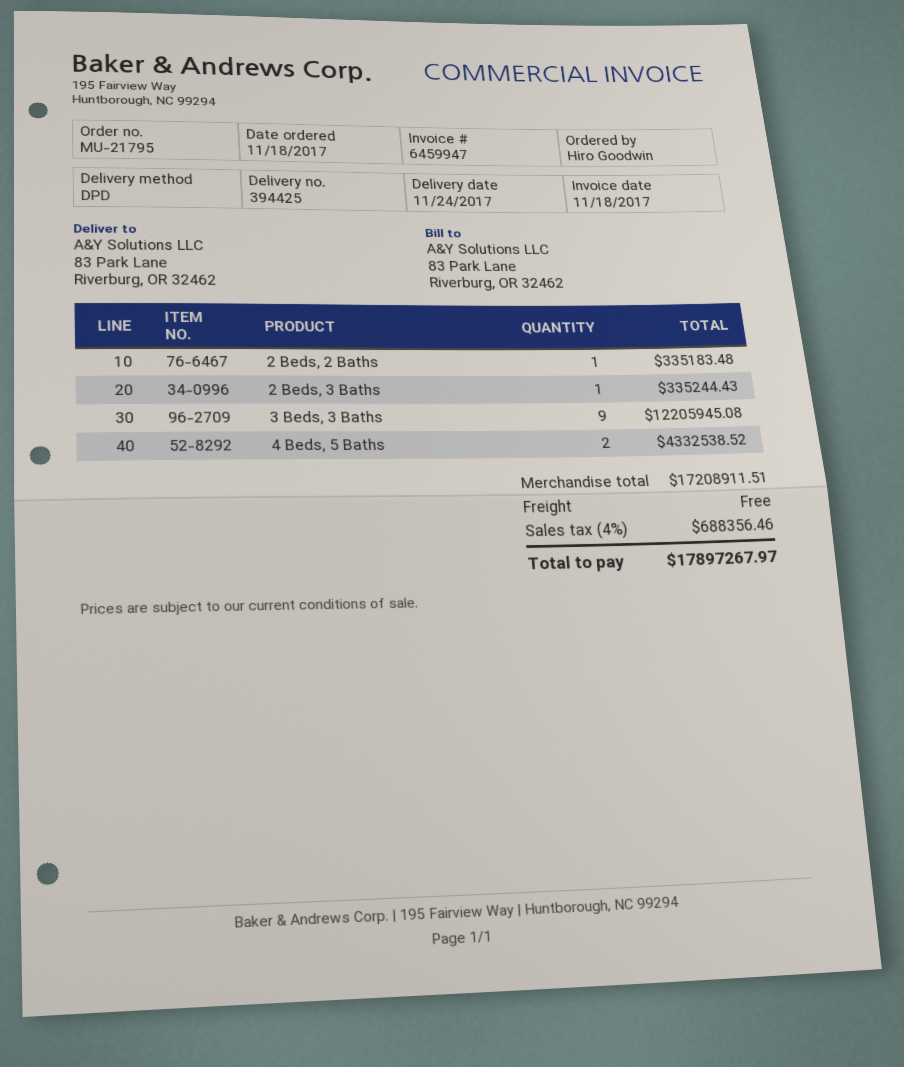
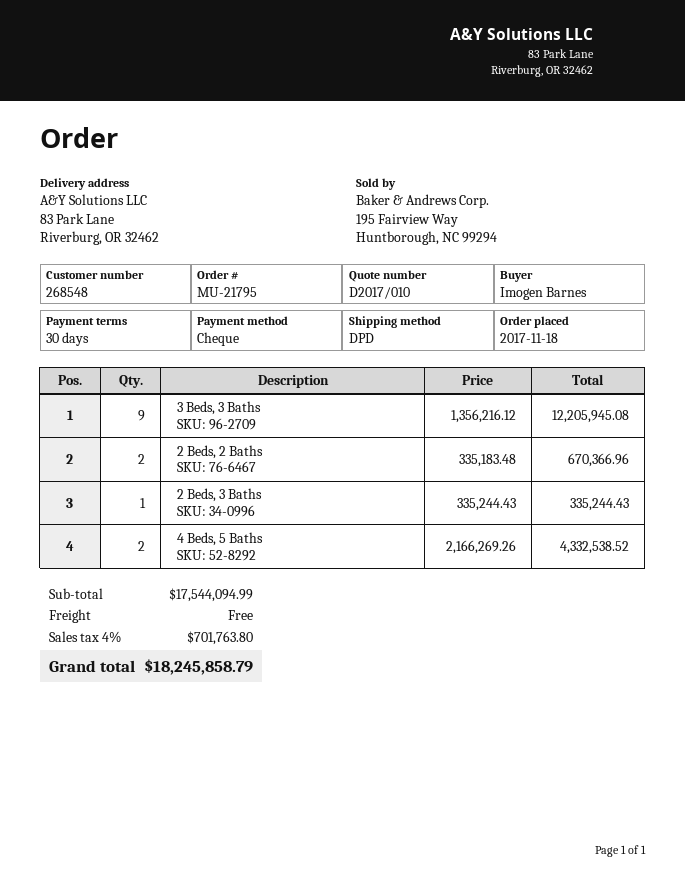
ordered by: Hiro Goodwin -> Imogen Barnes
2 Beds, 2 Baths: 1 for 335183.48 -> 2 for 670366.96
subtotal: 17208911.51 -> 17544094.99
tax: 4% = 688356.46 -> 4% = 701763.80
total: 17897267.97 -> 18245858.79

